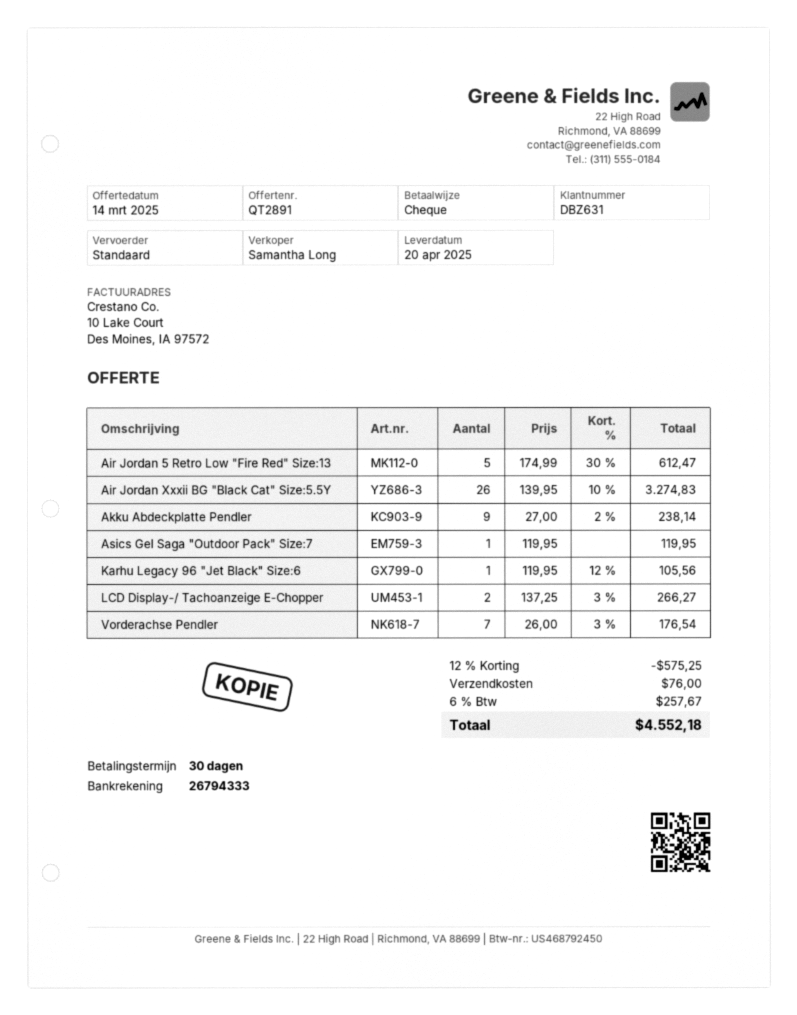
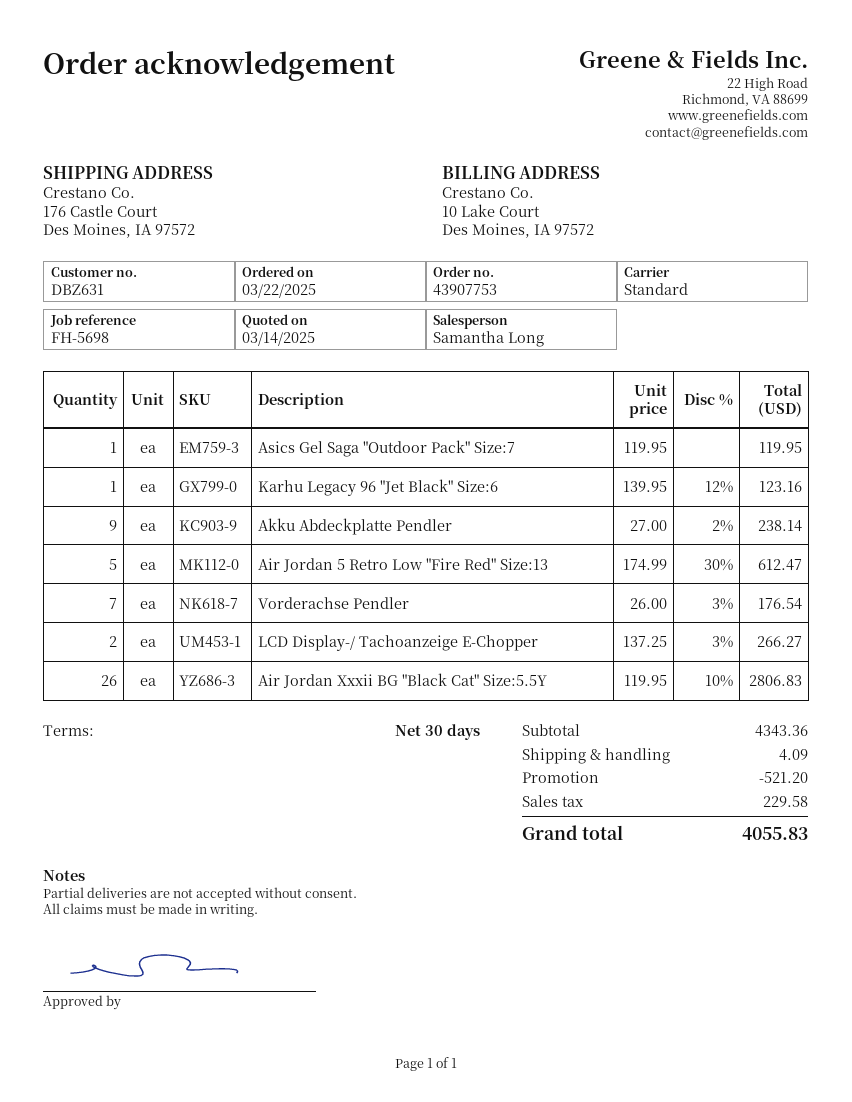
Air Jordan Xxxii BG "Black Cat" Size:5.5Y: 26 x 139.95 - 10% = 3274.83 -> 26 x 119.95 - 10% = 2806.83
Karhu Legacy 96 "Jet Black" Size:6: 1 x 119.95 - 12% = 105.56 -> 1 x 139.95 - 12% = 123.16
discount: 575.25 -> 521.20
shipping: 76.00 -> 4.09
tax: 257.67 -> 229.58
total: 4552.18 -> 4055.83

